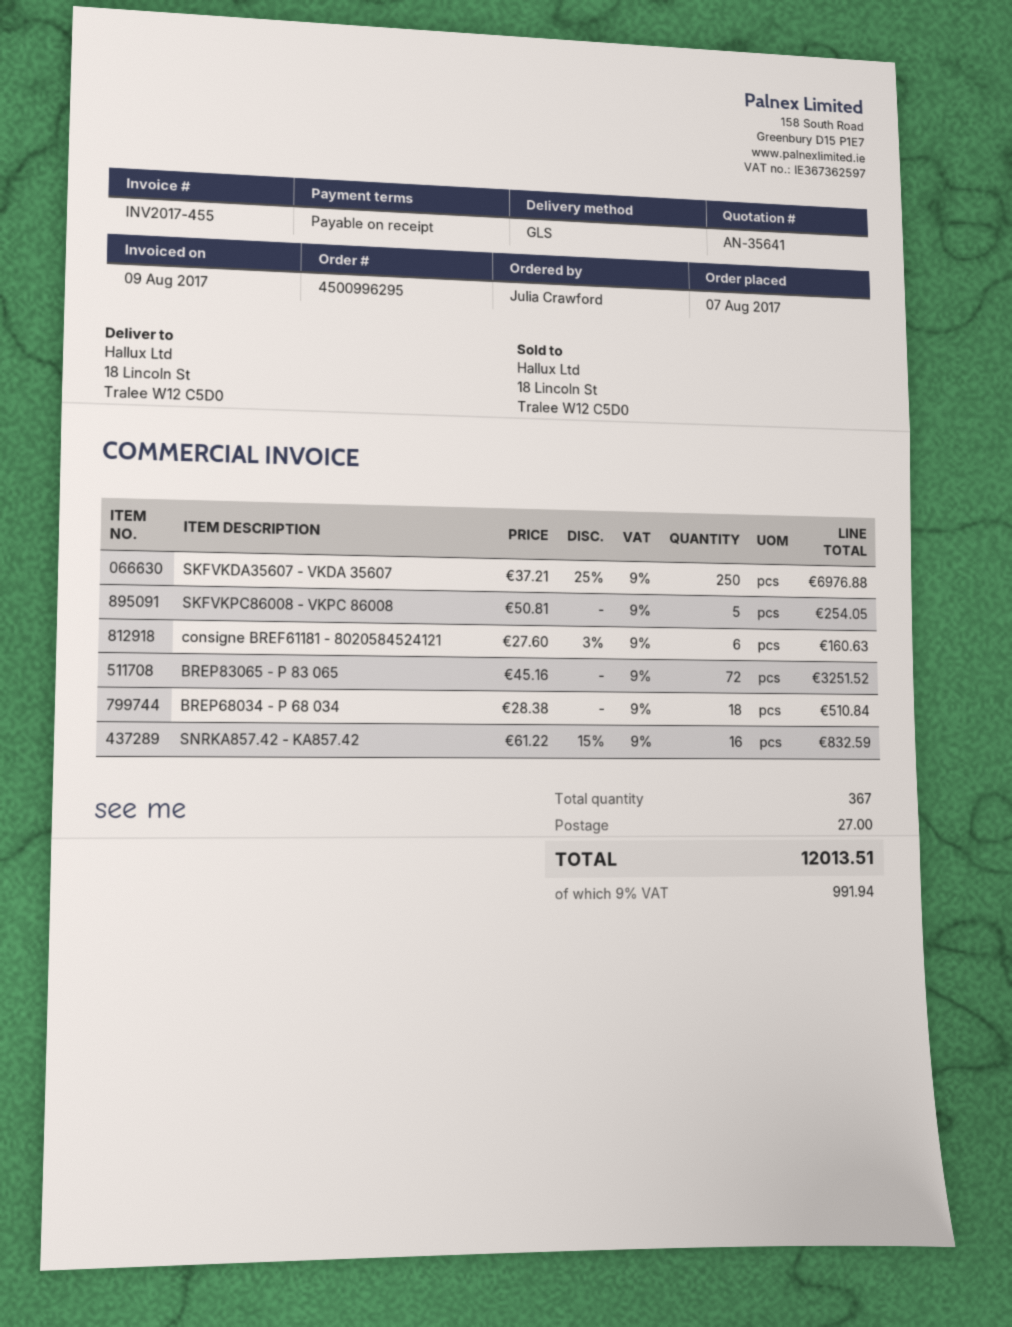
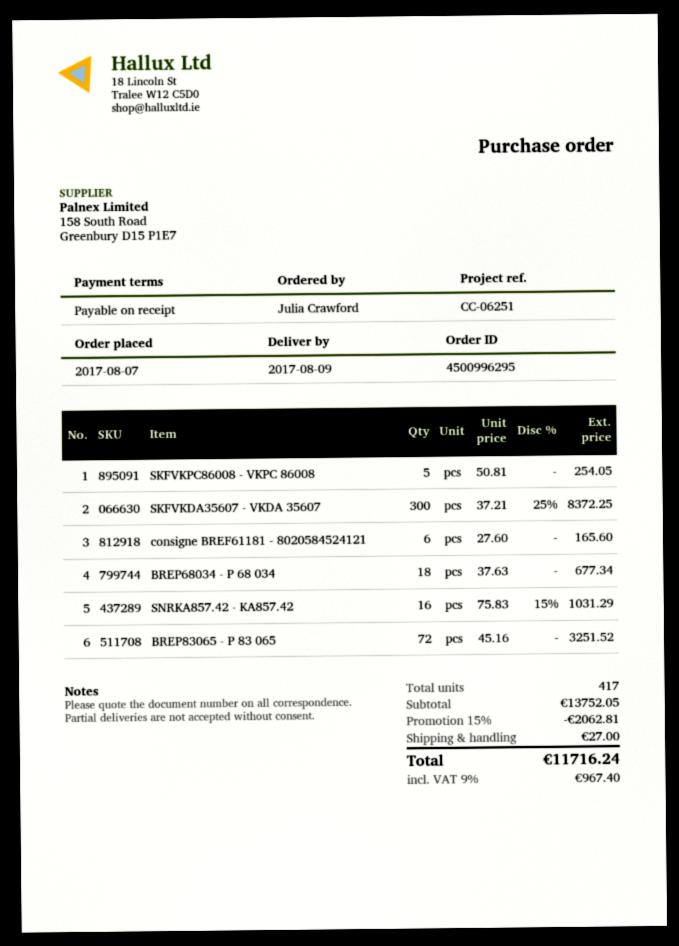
SKFVKDA35607 - VKDA 35607: 250 x 37.21 - 25% = 6976.88 -> 300 x 37.21 - 25% = 8372.25
consigne BREF61181 - 8020584524121: 6 x 27.60 - 3% = 160.63 -> 6 x 27.60 = 165.60
BREP68034 - P 68 034: 18 x 28.38 = 510.84 -> 18 x 37.63 = 677.34
SNRKA857.42 - KA857.42: 16 x 61.22 - 15% = 832.59 -> 16 x 75.83 - 15% = 1031.29
total quantity: 367 -> 417
discount: none -> 15% = 2062.81
tax: 9% = 991.94 -> 9% = 967.40
total: 12013.51 -> 11716.24

